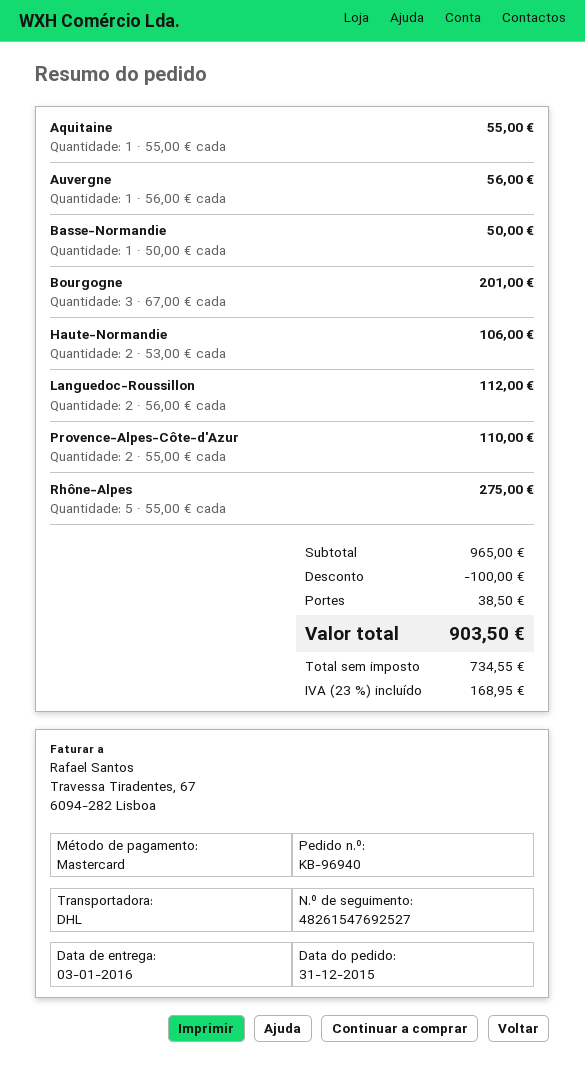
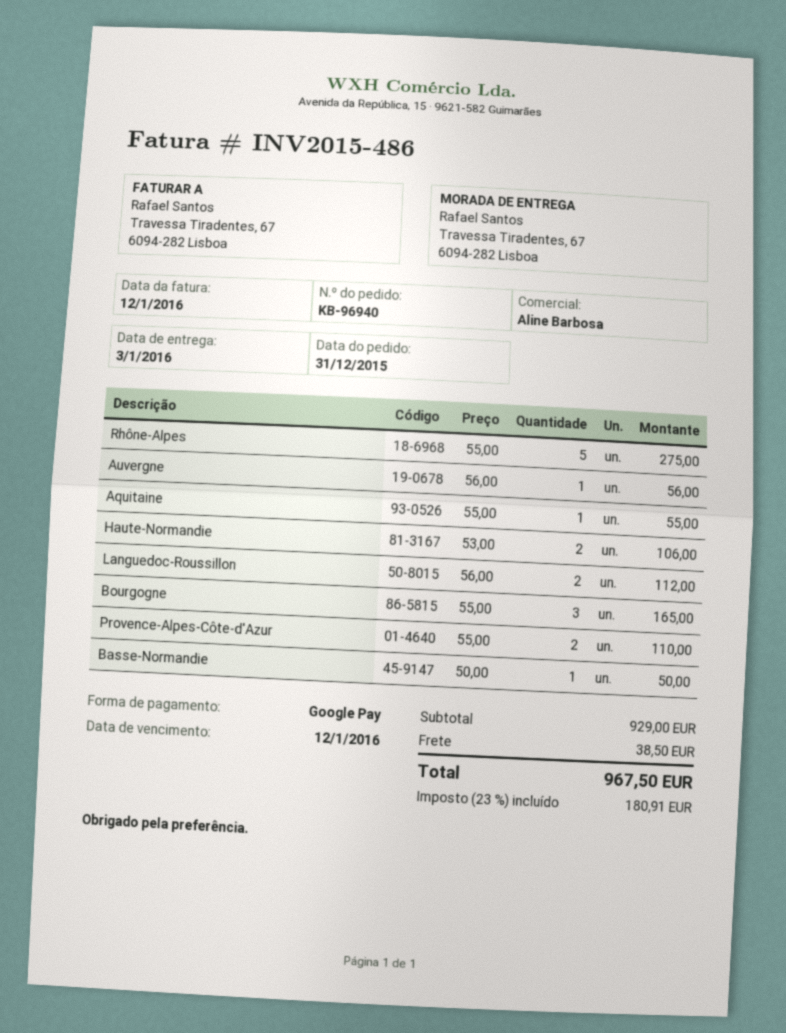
payment method: Mastercard -> Google Pay
Bourgogne: 3 x 67.00 = 201.00 -> 3 x 55.00 = 165.00
subtotal: 965.00 -> 929.00
discount: 100.00 -> none
tax: 23% = 168.95 -> 23% = 180.91
total: 903.50 -> 967.50

